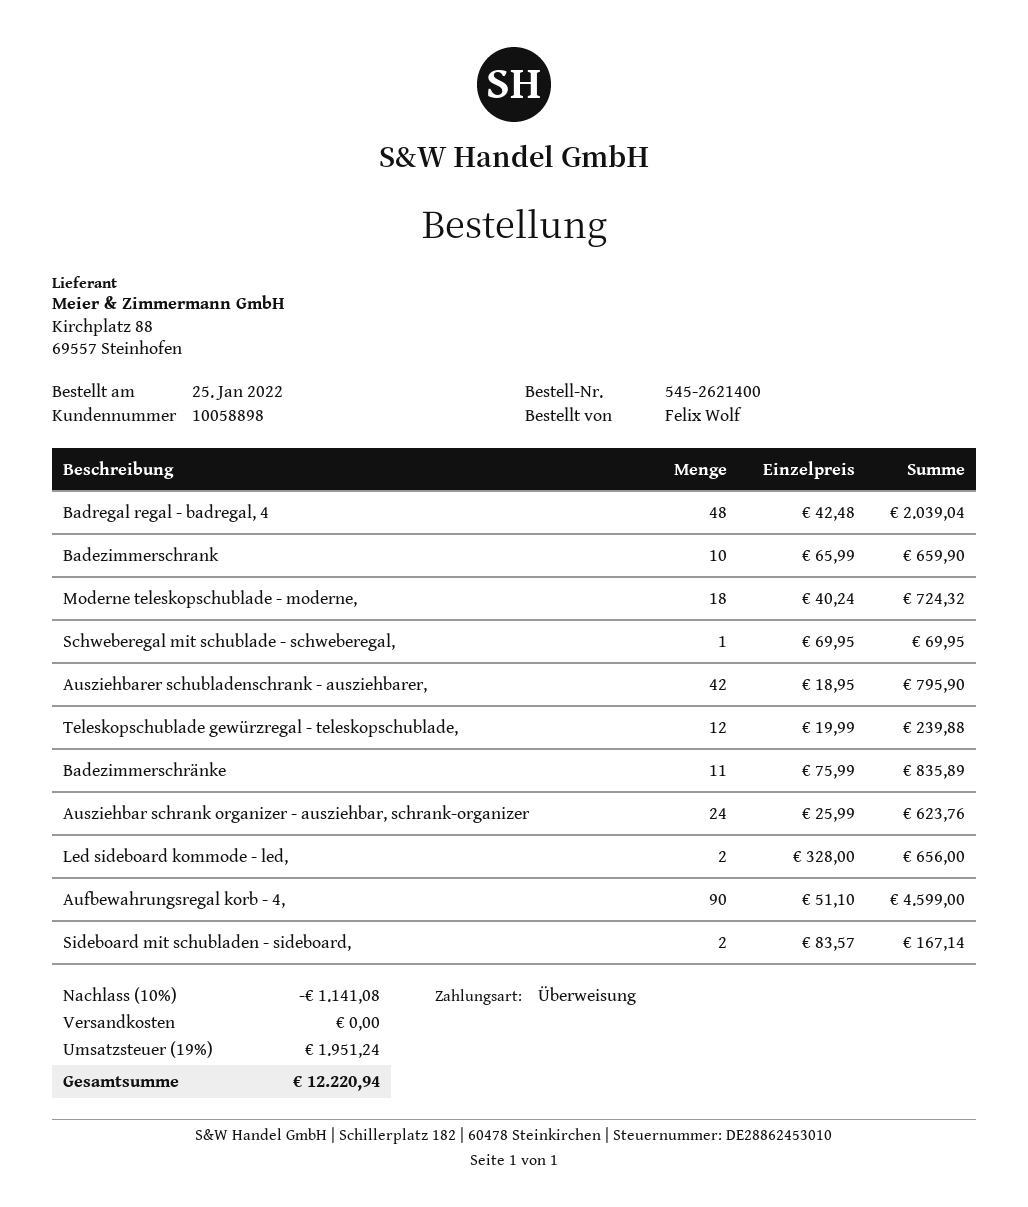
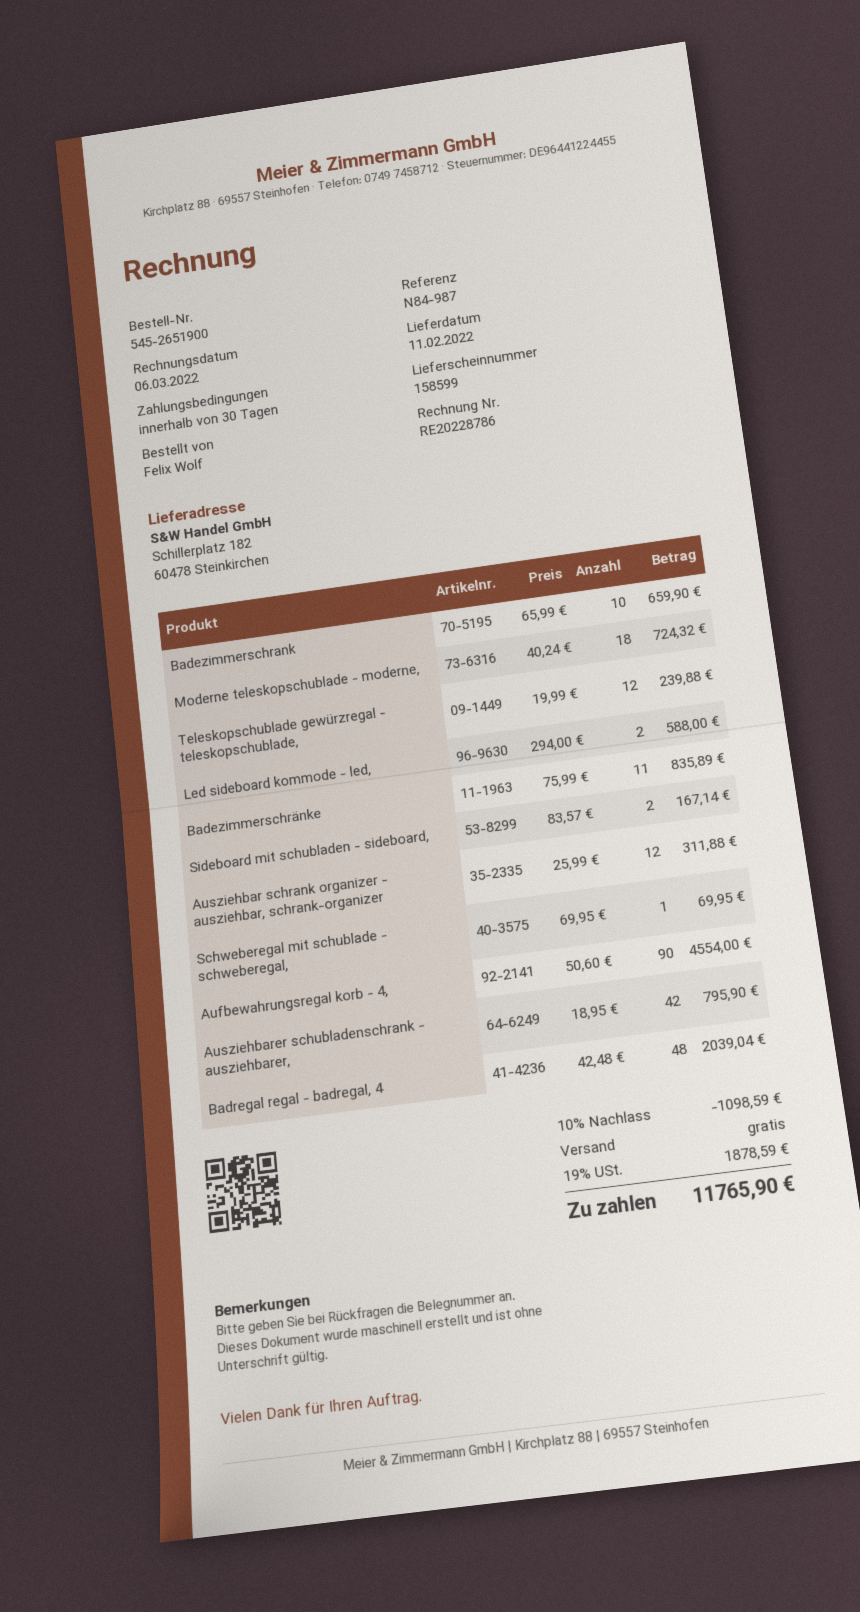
order number: 545-2621400 -> 545-2651900
Ausziehbar schrank organizer - ausziehbar, schrank-organizer: 24 x 25.99 = 623.76 -> 12 x 25.99 = 311.88
Led sideboard kommode - led,: 2 x 328.00 = 656.00 -> 2 x 294.00 = 588.00
Aufbewahrungsregal korb - 4,: 90 x 51.10 = 4599.00 -> 90 x 50.60 = 4554.00
discount: 10% = 1141.08 -> 10% = 1098.59
tax: 19% = 1951.24 -> 19% = 1878.59
total: 12220.94 -> 11765.90

